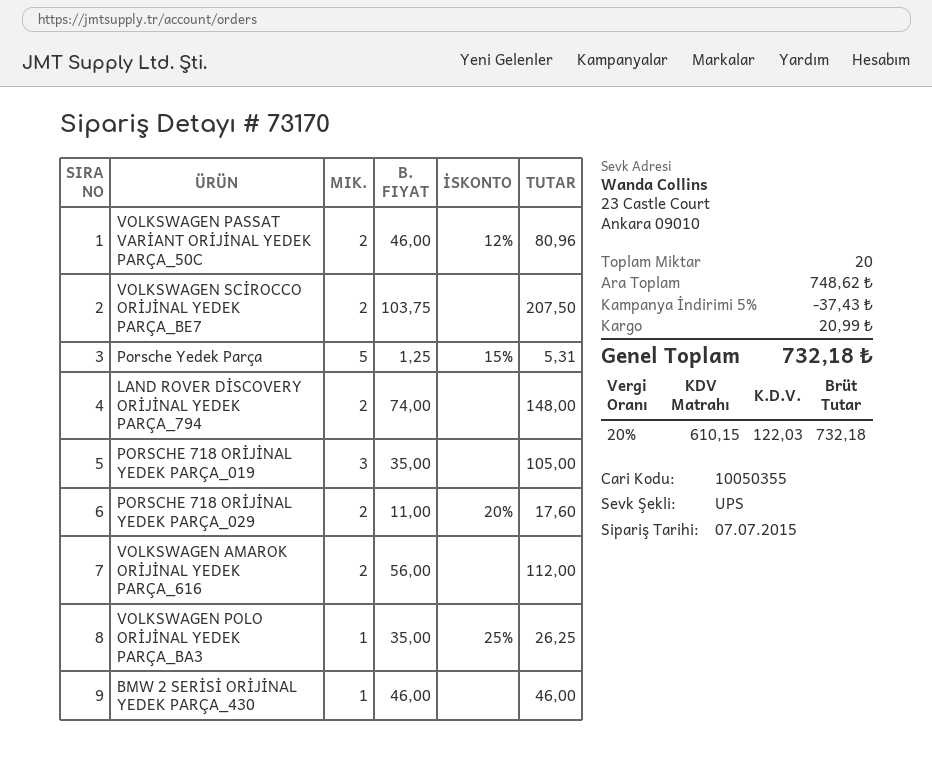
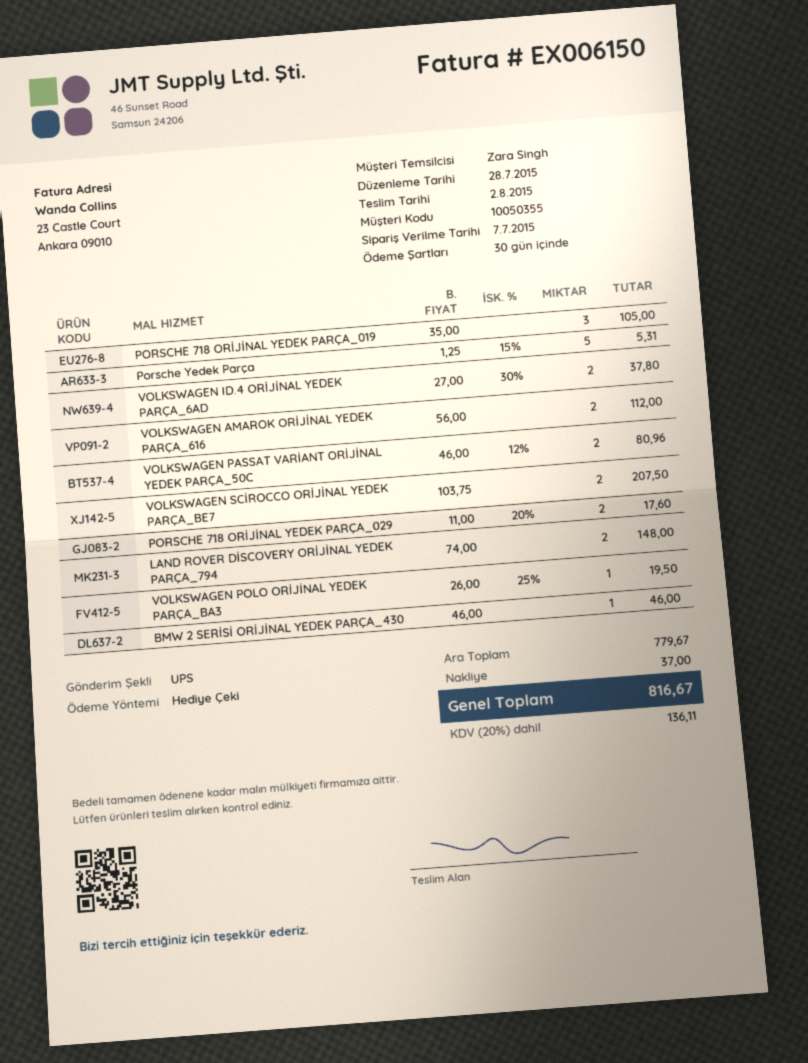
VOLKSWAGEN POLO ORİJİNAL YEDEK PARÇA_BA3: 1 x 35.00 - 25% = 26.25 -> 1 x 26.00 - 25% = 19.50
VOLKSWAGEN ID.4 ORİJİNAL YEDEK PARÇA_6AD: none -> 2 x 27.00 - 30% = 37.80
subtotal: 748.62 -> 779.67
discount: 5% = 37.43 -> none
shipping: 20.99 -> 37.00
tax: 20% = 122.03 -> 20% = 136.11
total: 732.18 -> 816.67

